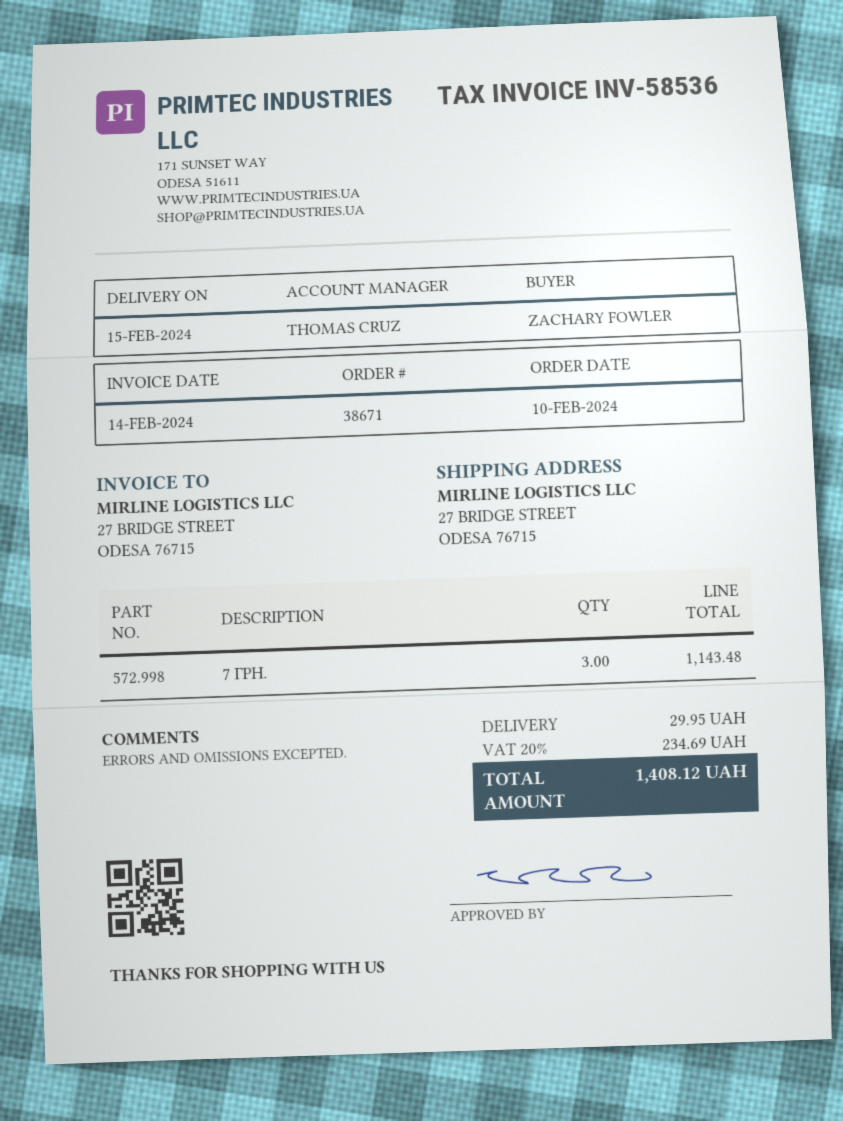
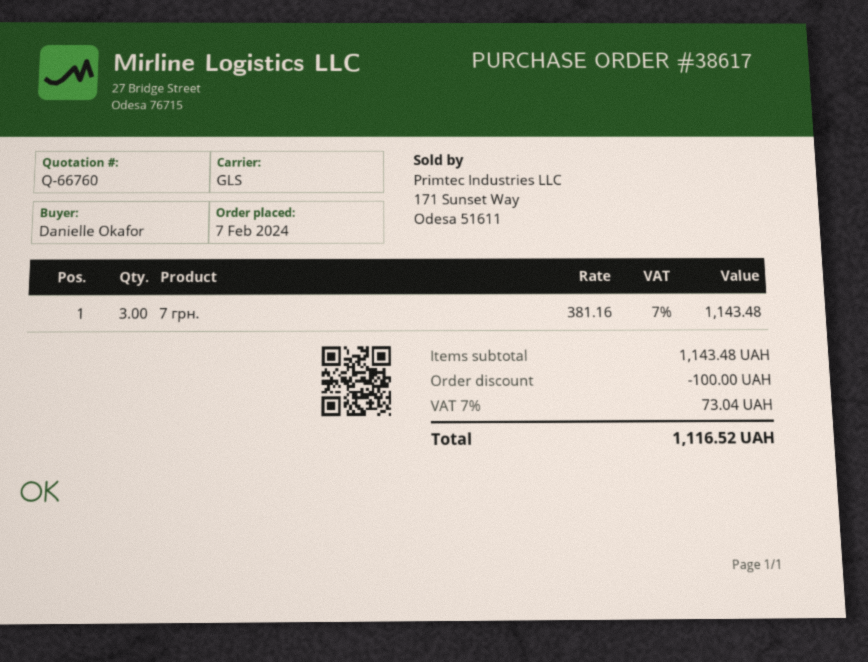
order number: 38671 -> 38617
order date: 2024-02-10 -> 2024-02-07
ordered by: ZACHARY FOWLER -> Danielle Okafor
discount: none -> 100.00
shipping: 29.95 -> none
tax: 20% = 234.69 -> 7% = 73.04
total: 1408.12 -> 1116.52

